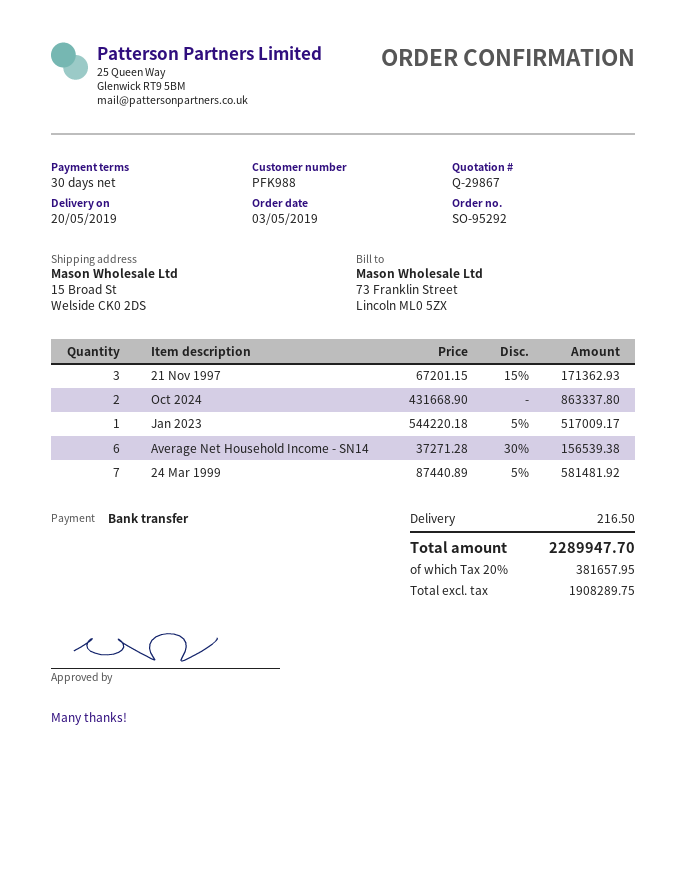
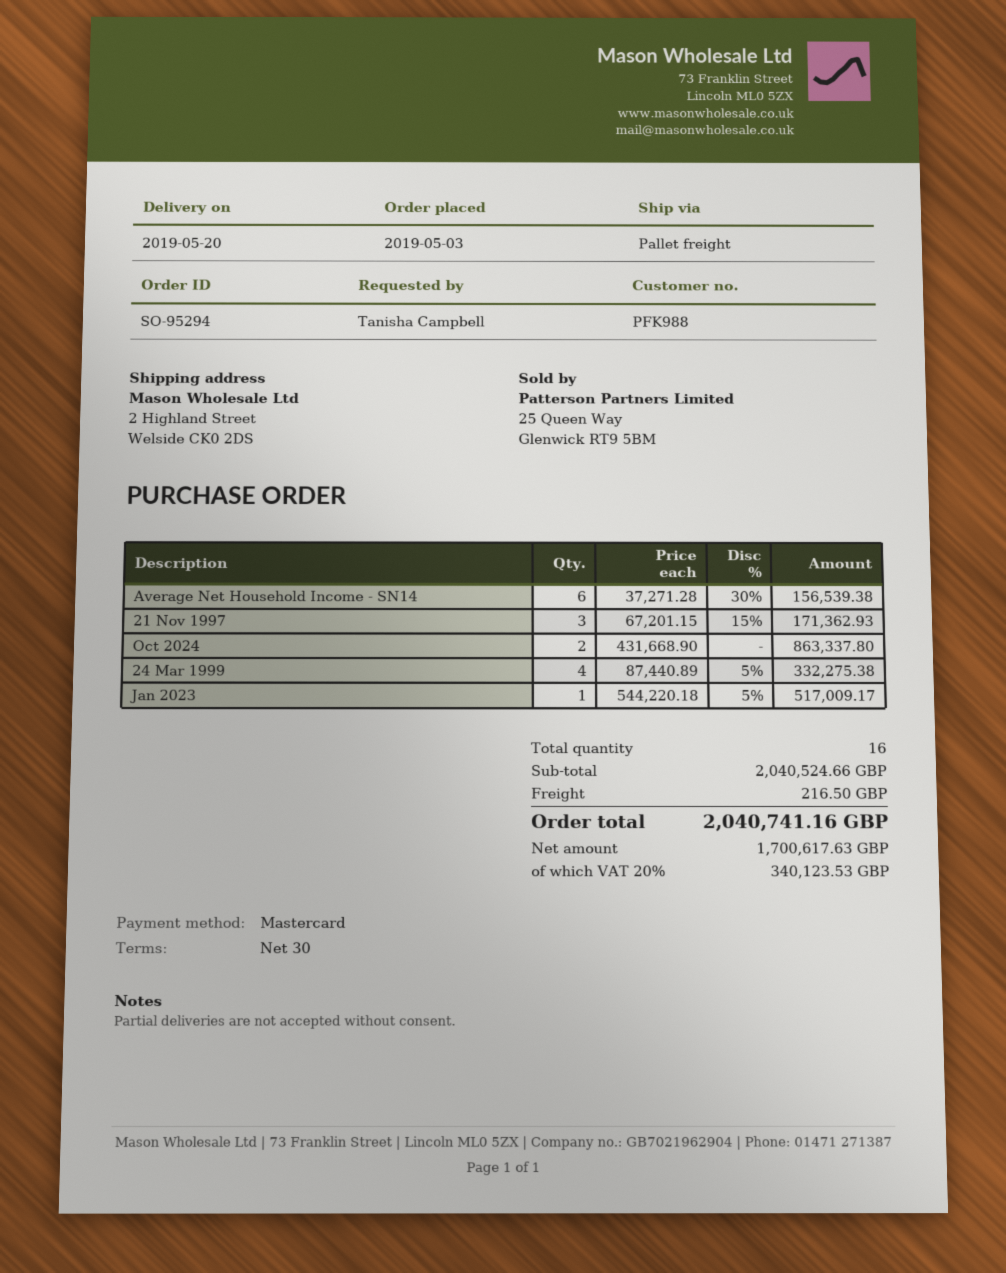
order number: SO-95292 -> SO-95294
payment method: bank transfer -> Mastercard
ship to: 15 Broad St, Welside CK0 2DS -> 2 Highland Street, Welside CK0 2DS
24 Mar 1999: 7 x 87440.89 - 5% = 581481.92 -> 4 x 87440.89 - 5% = 332275.38
net: 1908289.75 -> 1700617.63
tax: 20% = 381657.95 -> 20% = 340123.53
total: 2289947.70 -> 2040741.16

